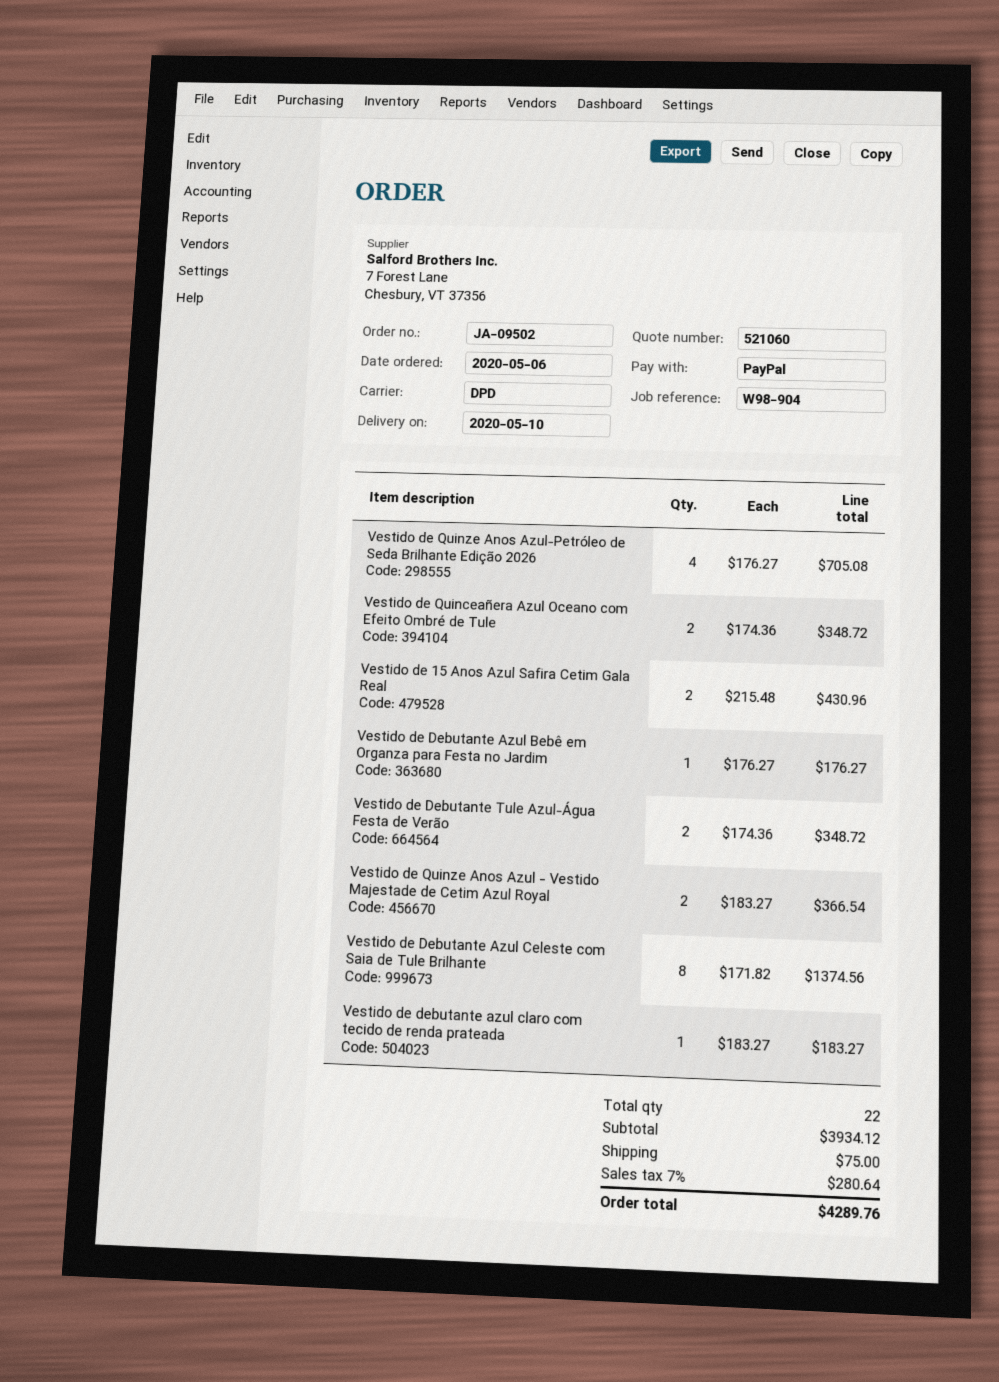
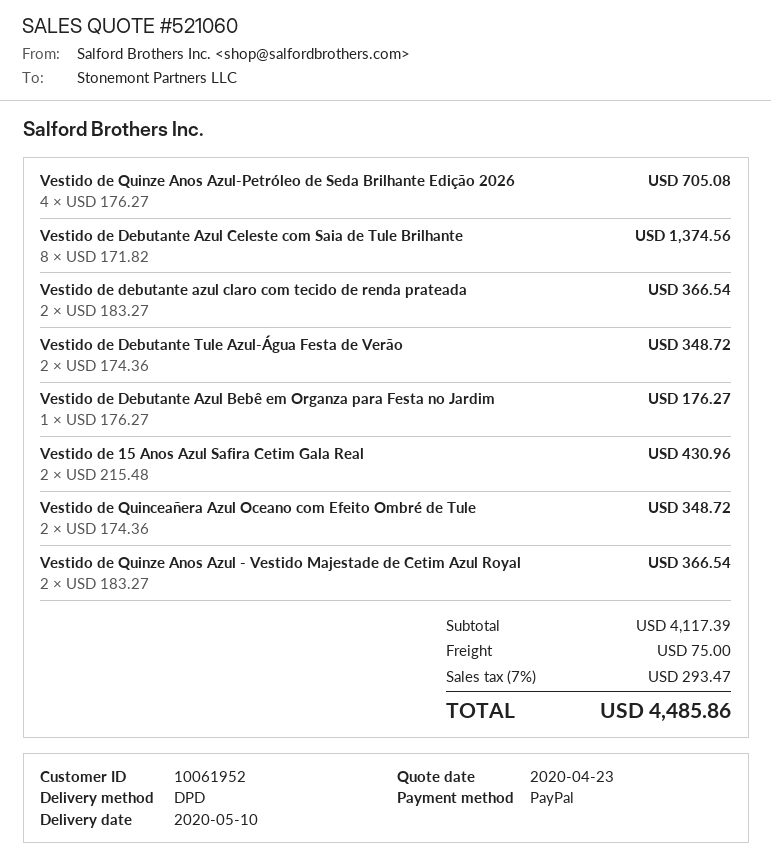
Vestido de debutante azul claro com tecido de renda prateada: 1 x 183.27 = 183.27 -> 2 x 183.27 = 366.54
subtotal: 3934.12 -> 4117.39
tax: 7% = 280.64 -> 7% = 293.47
total: 4289.76 -> 4485.86

